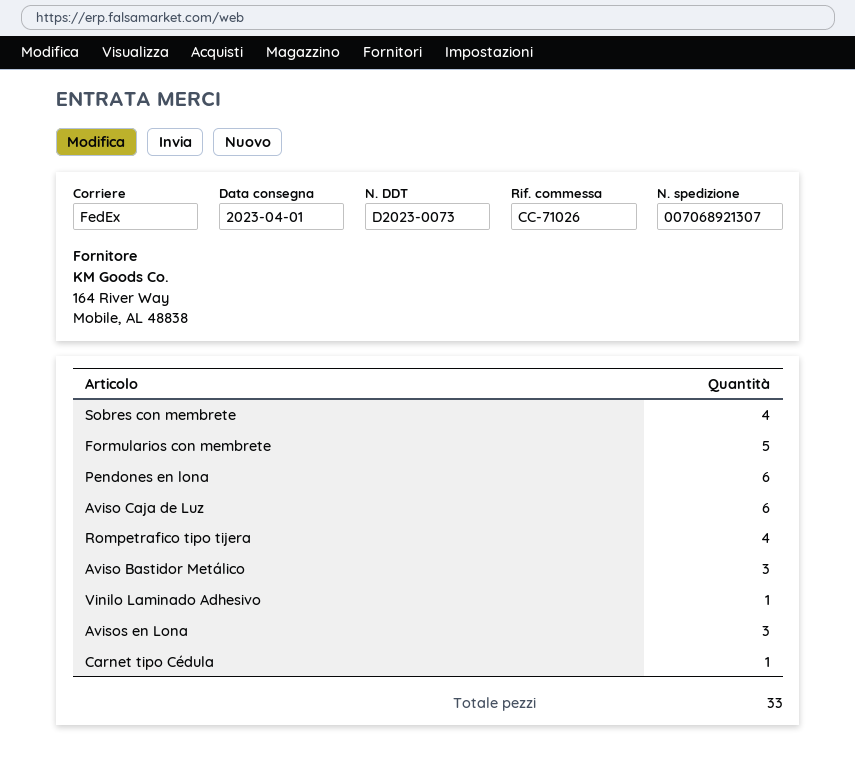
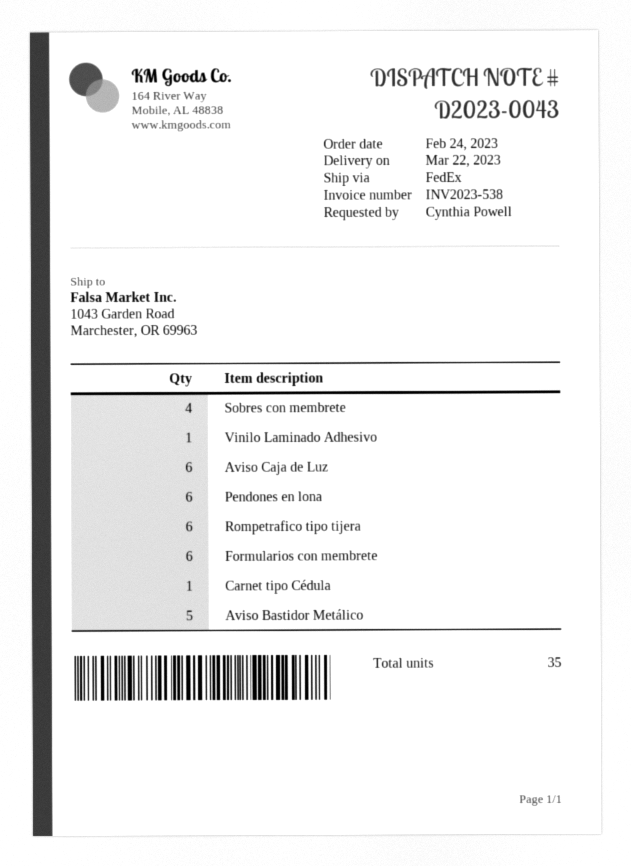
delivery note number: D2023-0073 -> D2023-0043
delivery date: 2023-04-01 -> 2023-03-22
Formularios con membrete: 5 -> 6
Rompetrafico tipo tijera: 4 -> 6
Aviso Bastidor Metálico: 3 -> 5
Avisos en Lona: 3 -> none
total quantity: 33 -> 35

